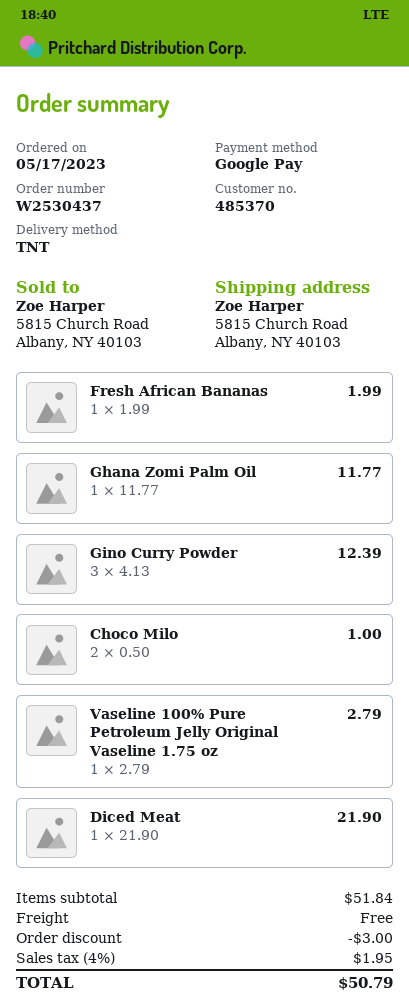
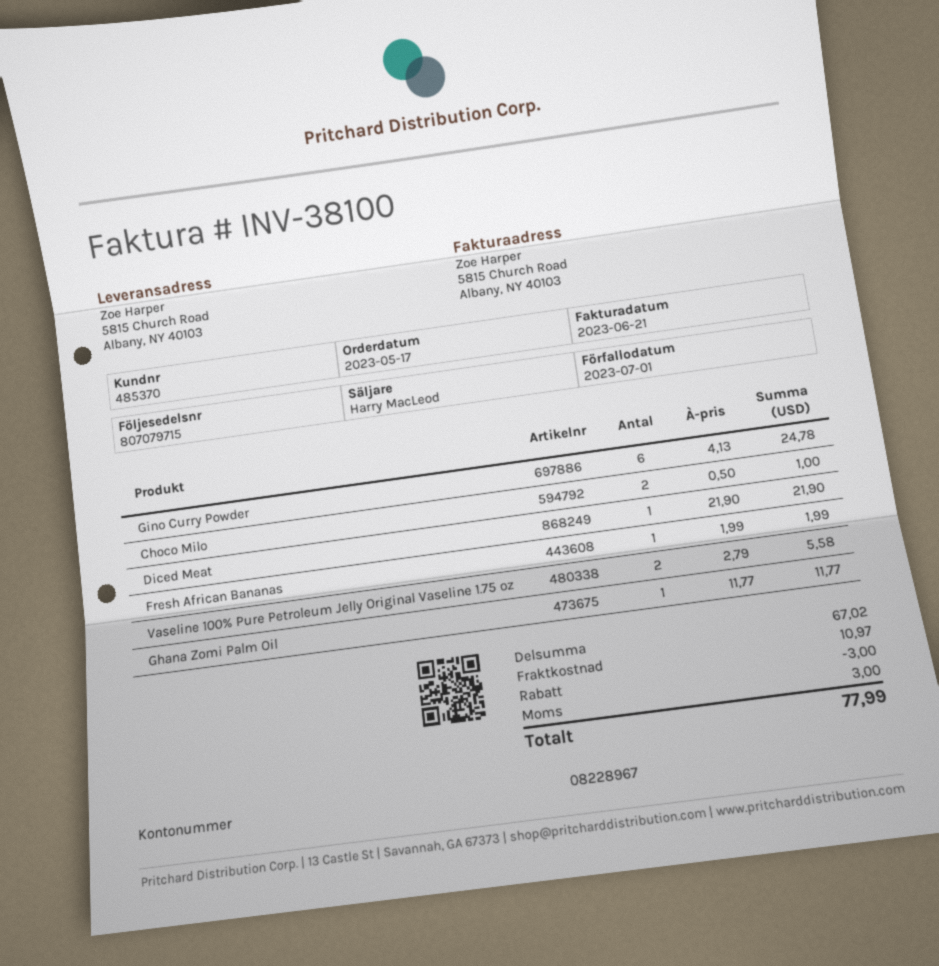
Gino Curry Powder: 3 x 4.13 = 12.39 -> 6 x 4.13 = 24.78
Vaseline 100% Pure Petroleum Jelly Original Vaseline 1.75 oz: 1 x 2.79 = 2.79 -> 2 x 2.79 = 5.58
subtotal: 51.84 -> 67.02
shipping: 0.00 -> 10.97
tax: 1.95 -> 3.00
total: 50.79 -> 77.99

